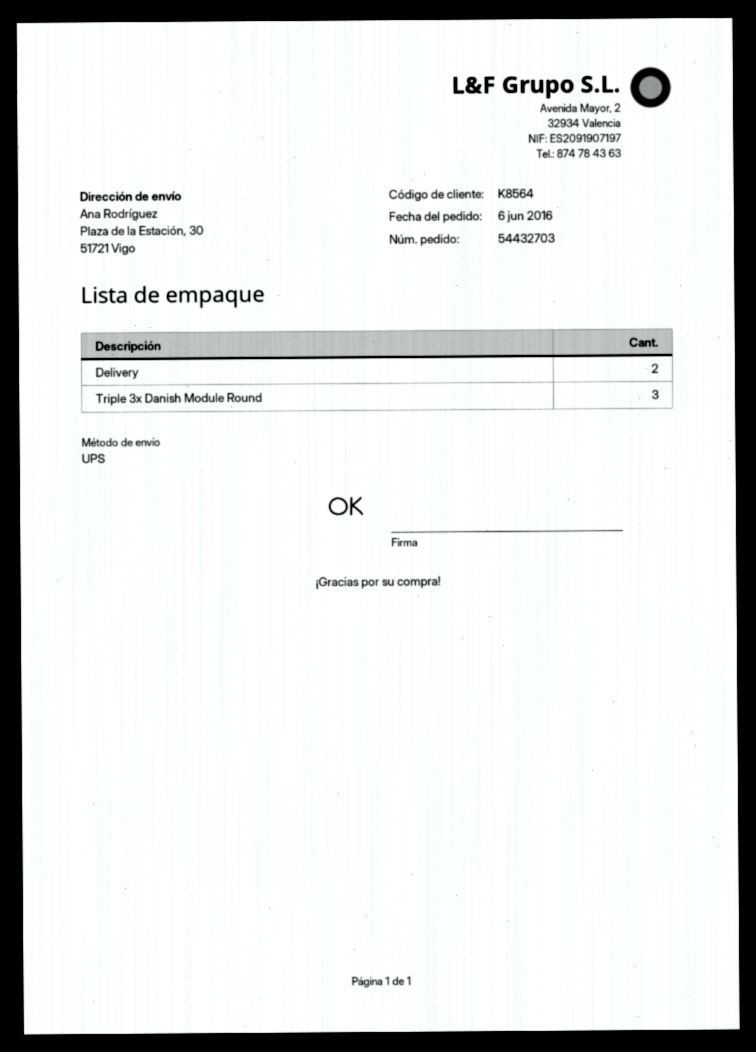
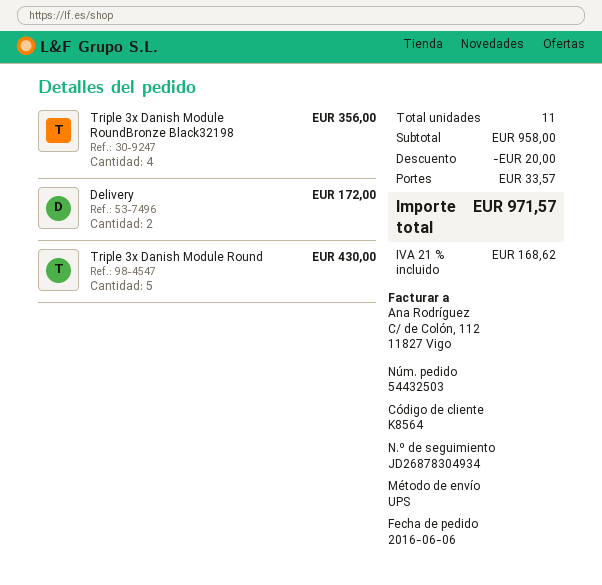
order number: 54432703 -> 54432503
Triple 3x Danish Module Round: 3 -> 5
Triple 3x Danish Module RoundBronze Black32198: none -> 4

